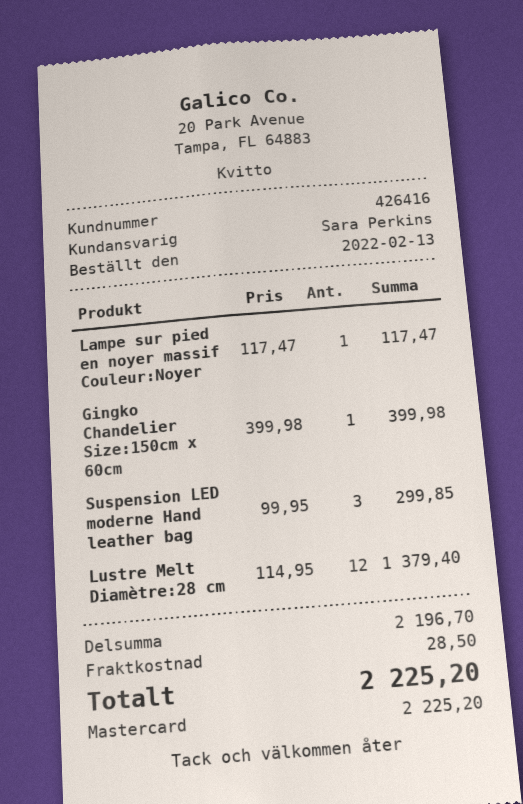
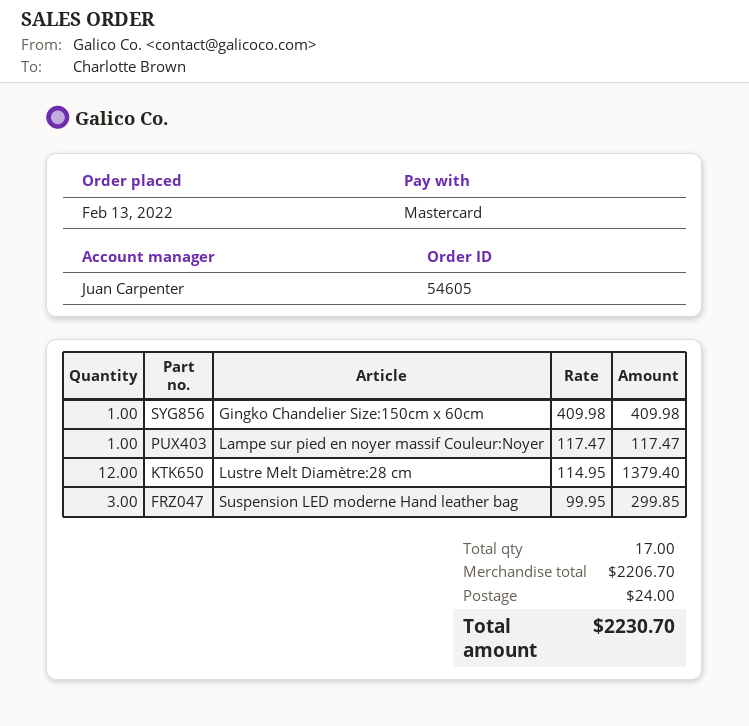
sales rep: Sara Perkins -> Juan Carpenter
Gingko Chandelier Size:150cm x 60cm: 1 x 399.98 = 399.98 -> 1 x 409.98 = 409.98
subtotal: 2196.70 -> 2206.70
shipping: 28.50 -> 24.00
total: 2225.20 -> 2230.70

